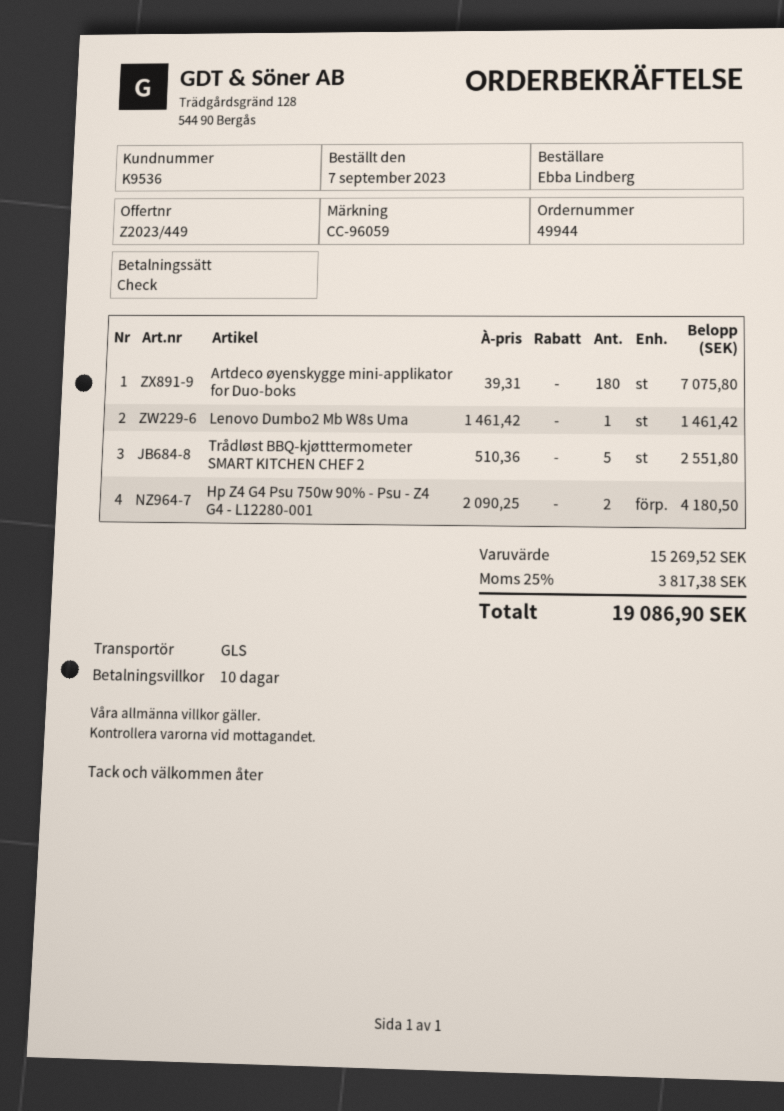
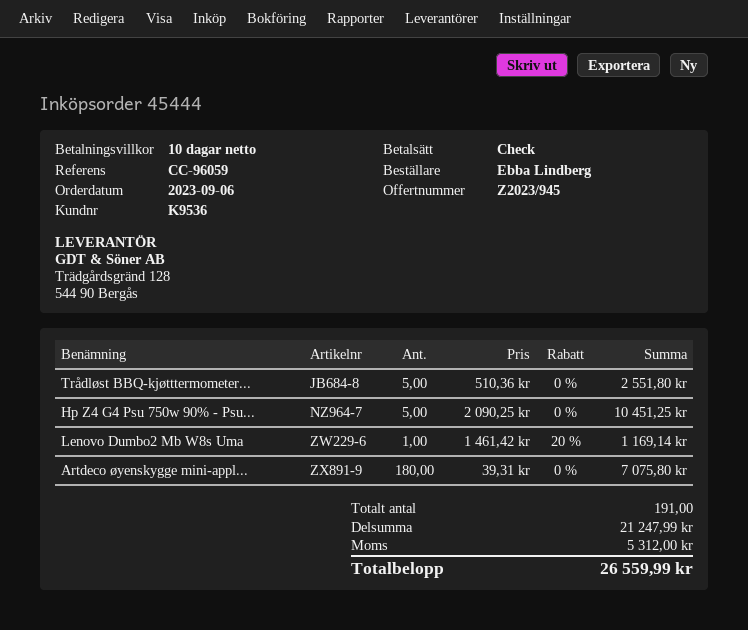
quote number: Z2023/449 -> Z2023/945
order number: 49944 -> 45444
order date: 2023-09-07 -> 2023-09-06
Lenovo Dumbo2 Mb W8s Uma: 1 x 1461.42 = 1461.42 -> 1 x 1461.42 - 20% = 1169.14
Hp Z4 G4 Psu 750w 90% - Psu - Z4 G4 - L12280-001: 2 x 2090.25 = 4180.50 -> 5 x 2090.25 = 10451.25
subtotal: 15269.52 -> 21247.99
tax: 3817.38 -> 5312.00
total: 19086.90 -> 26559.99

